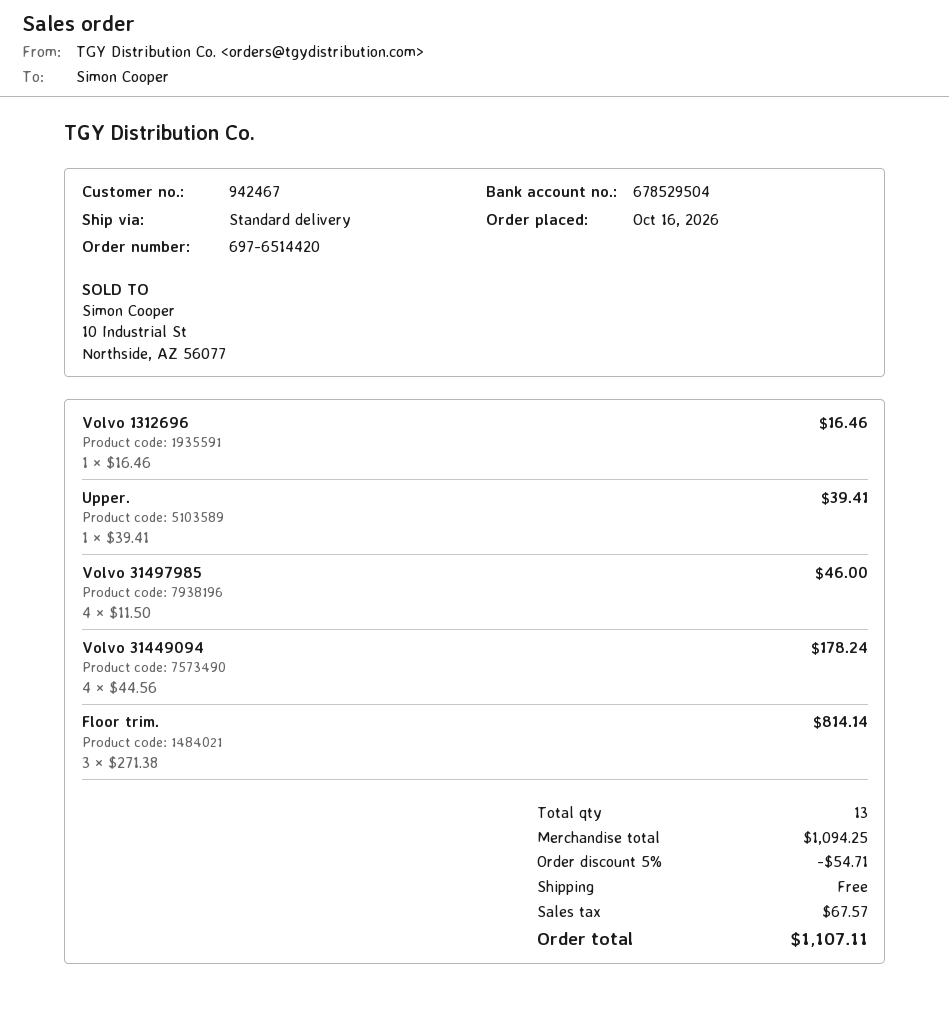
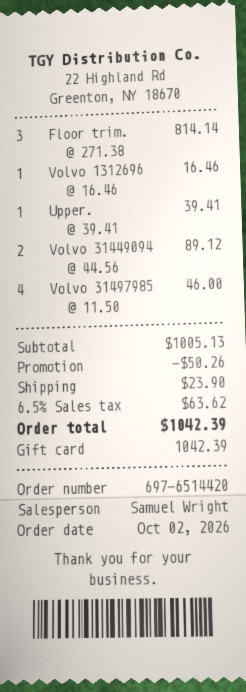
order date: 2026-10-16 -> 2026-10-02
Volvo 31449094: 4 x 44.56 = 178.24 -> 2 x 44.56 = 89.12
subtotal: 1094.25 -> 1005.13
discount: 54.71 -> 50.26
shipping: 0.00 -> 23.90
tax: 67.57 -> 63.62
total: 1107.11 -> 1042.39

